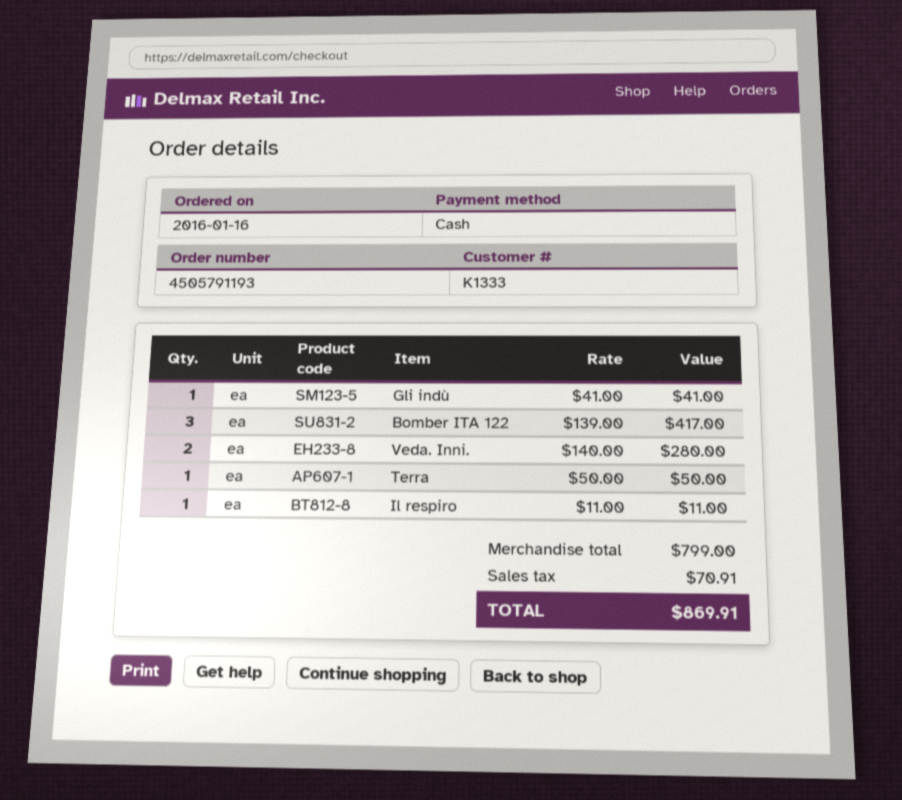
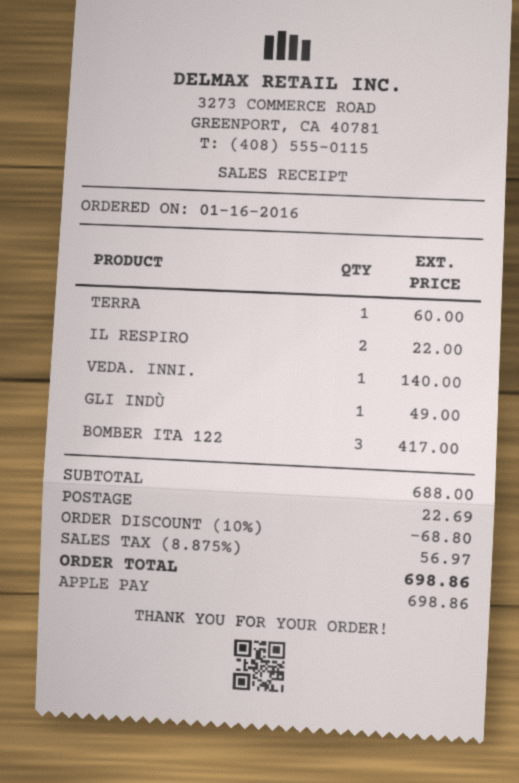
payment method: cash -> Apple Pay
Gli indù: 1 for 41.00 -> 1 for 49.00
Veda. Inni.: 2 for 280.00 -> 1 for 140.00
Terra: 1 for 50.00 -> 1 for 60.00
Il respiro: 1 for 11.00 -> 2 for 22.00
subtotal: 799.00 -> 688.00
discount: none -> 10% = 68.80
shipping: none -> 22.69
tax: 70.91 -> 56.97
total: 869.91 -> 698.86

